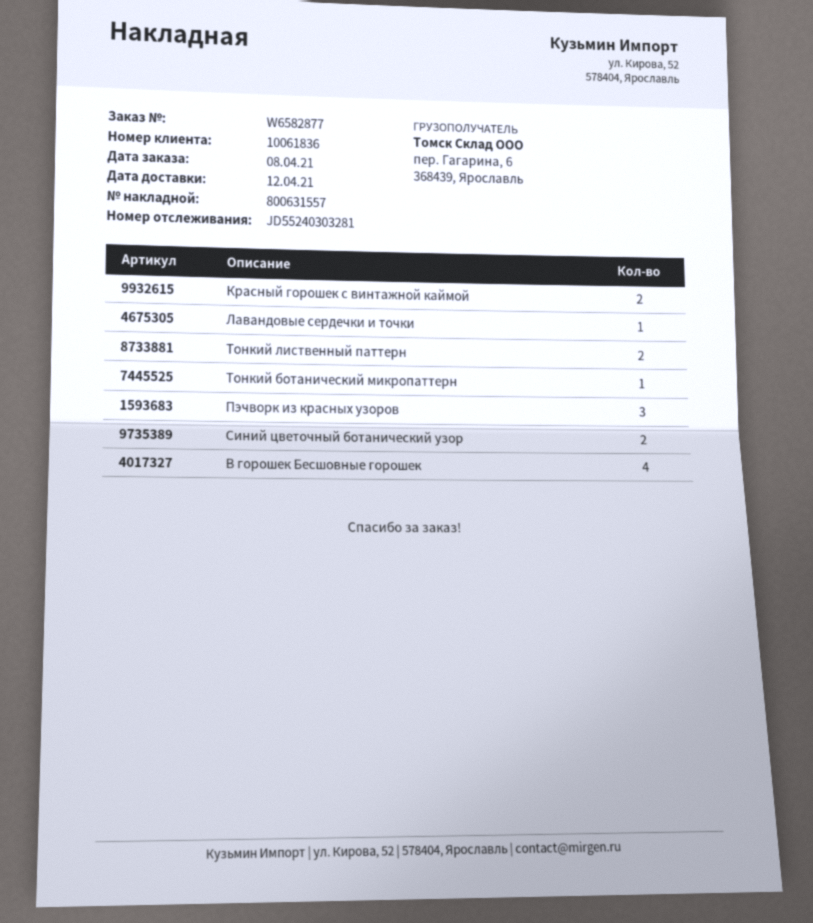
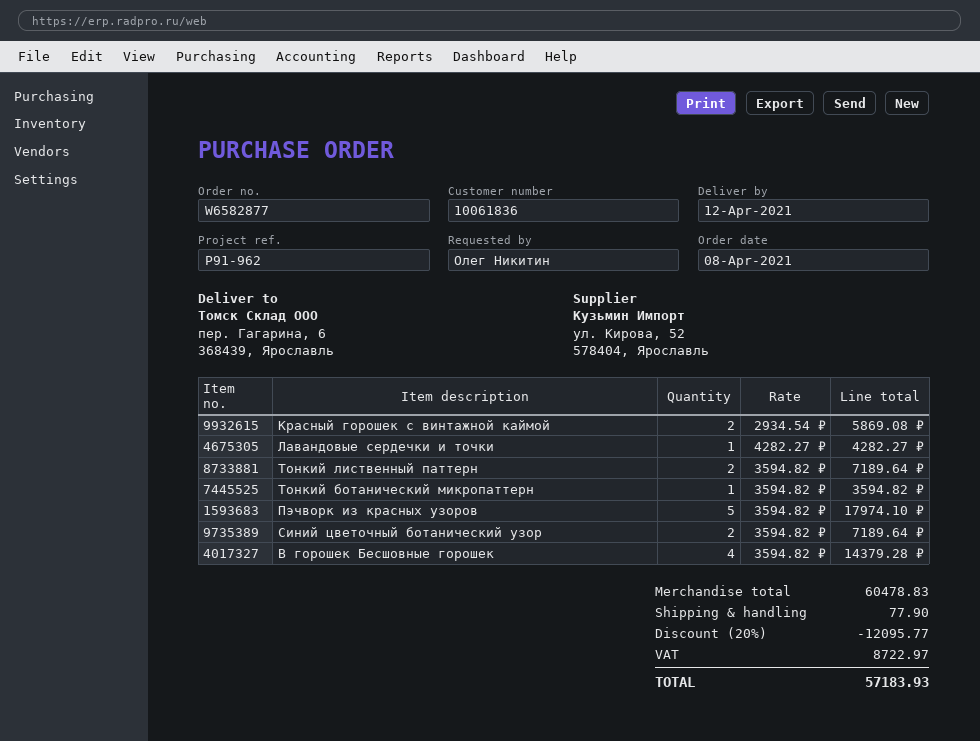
Пэчворк из красных узоров: 3 -> 5

